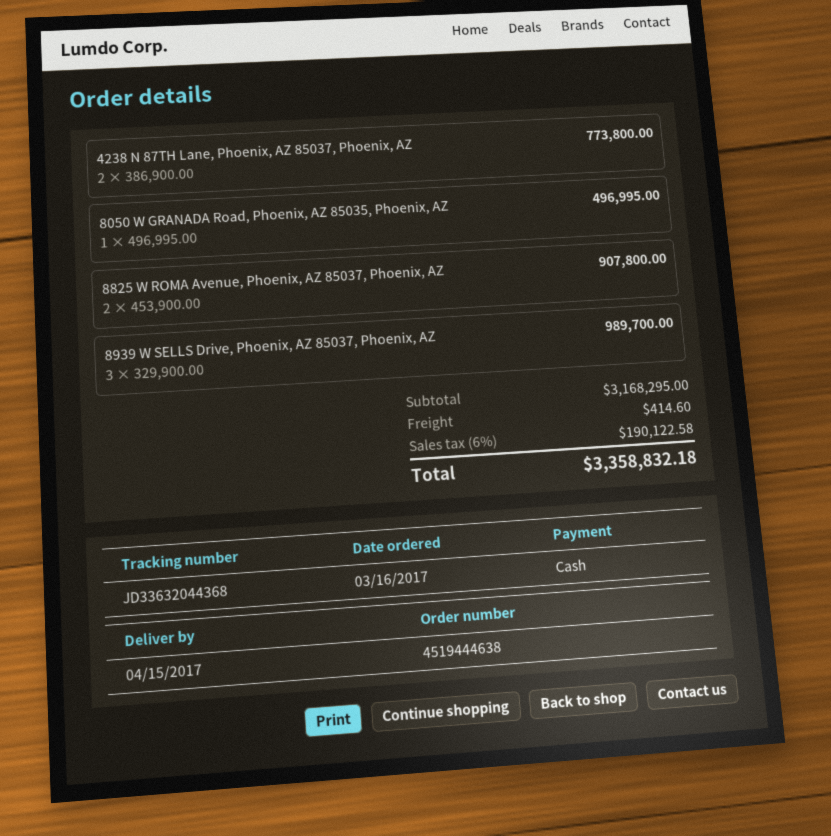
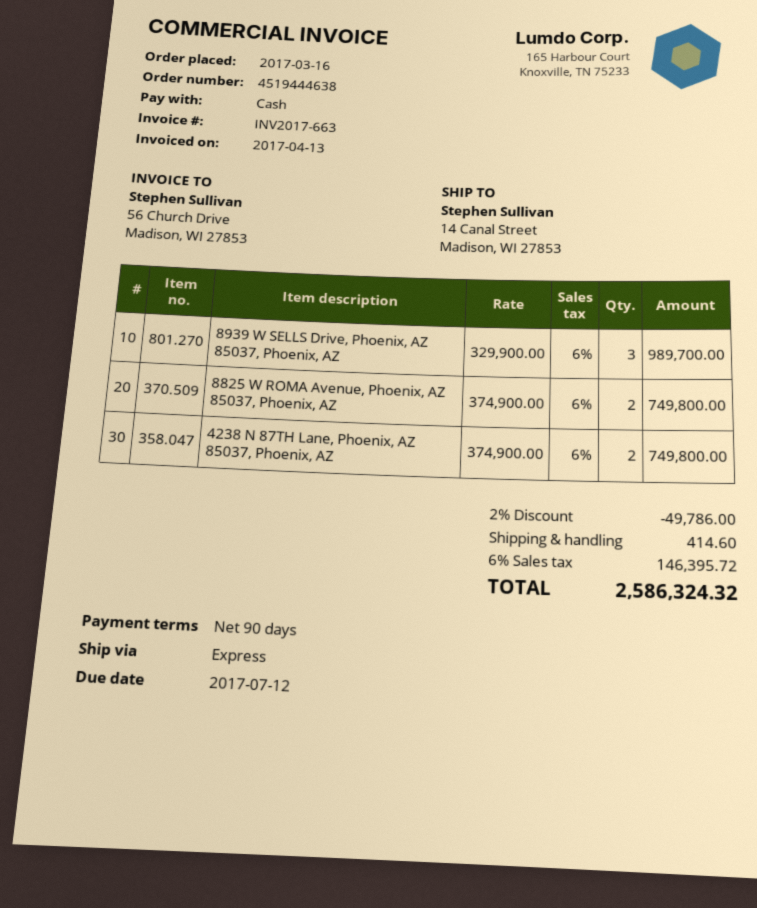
4238 N 87TH Lane, Phoenix, AZ 85037, Phoenix, AZ: 2 x 386900.00 = 773800.00 -> 2 x 374900.00 = 749800.00
8050 W GRANADA Road, Phoenix, AZ 85035, Phoenix, AZ: 1 x 496995.00 = 496995.00 -> none
8825 W ROMA Avenue, Phoenix, AZ 85037, Phoenix, AZ: 2 x 453900.00 = 907800.00 -> 2 x 374900.00 = 749800.00
discount: none -> 2% = 49786.00
tax: 6% = 190122.58 -> 6% = 146395.72
total: 3358832.18 -> 2586324.32

